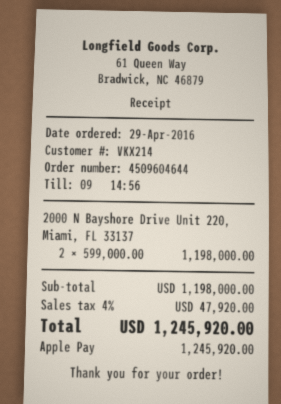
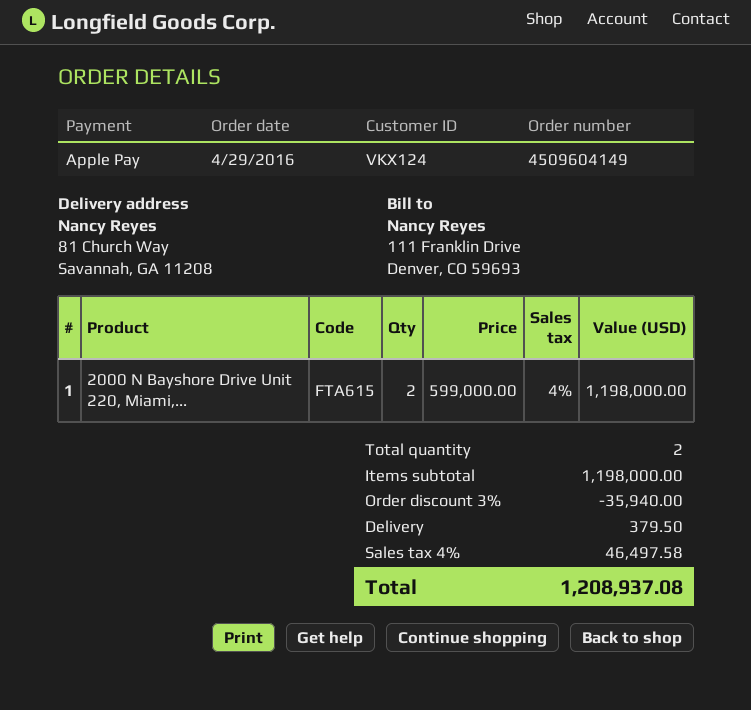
order number: 4509604644 -> 4509604149
customer number: VKX214 -> VKX124
discount: none -> 3% = 35940.00
shipping: none -> 379.50
tax: 4% = 47920.00 -> 4% = 46497.58
total: 1245920.00 -> 1208937.08

